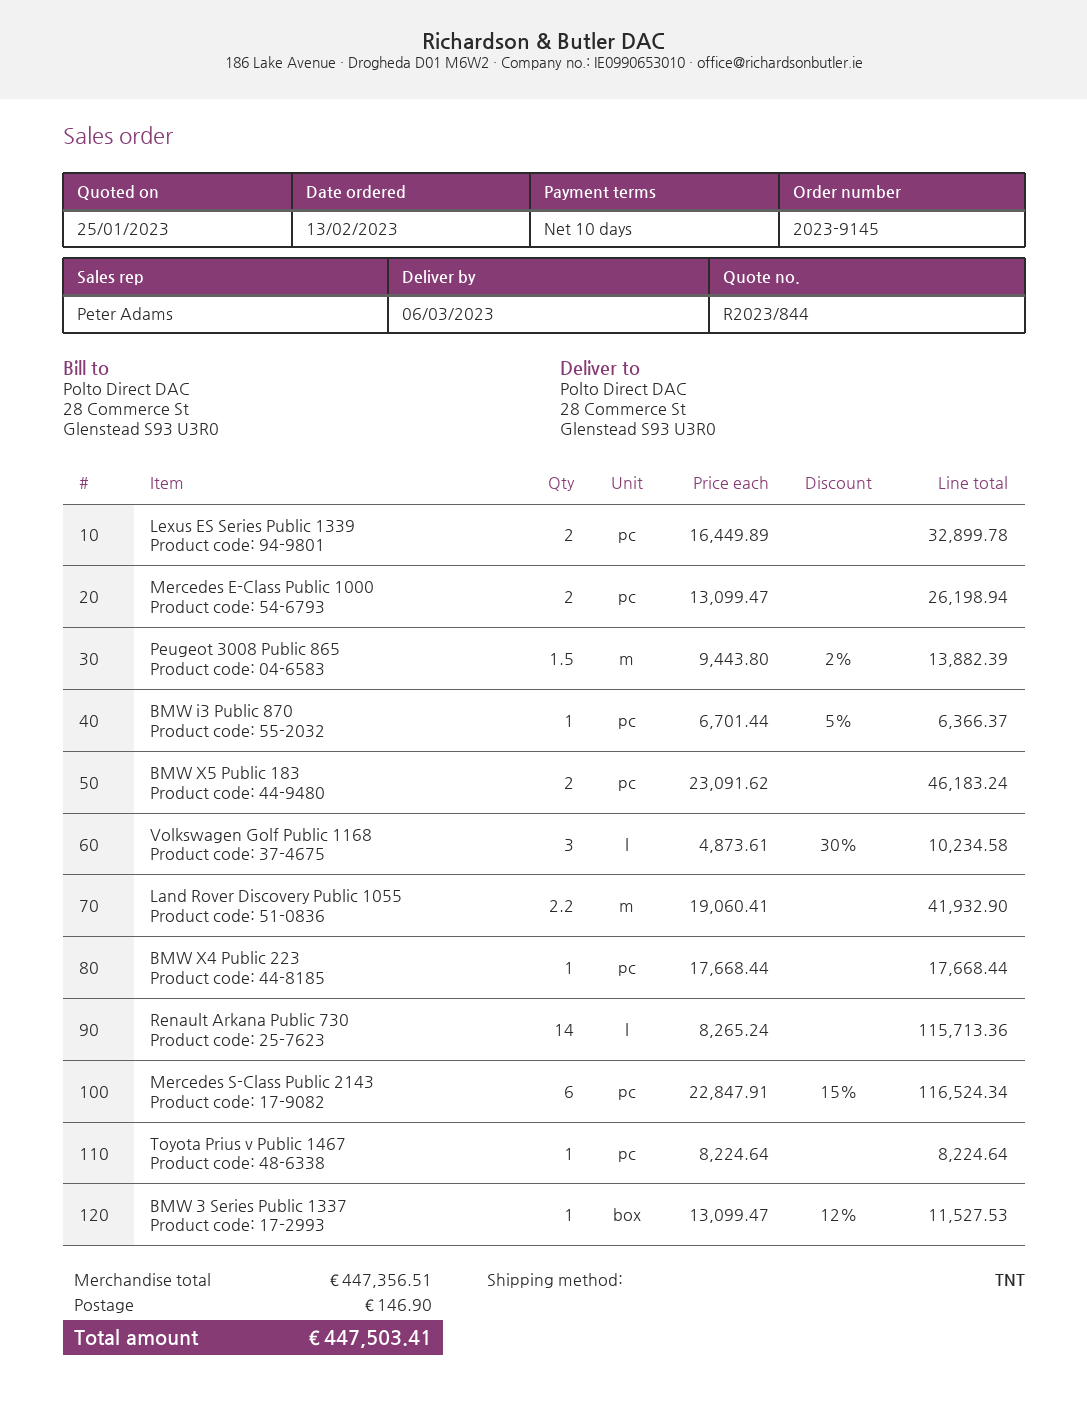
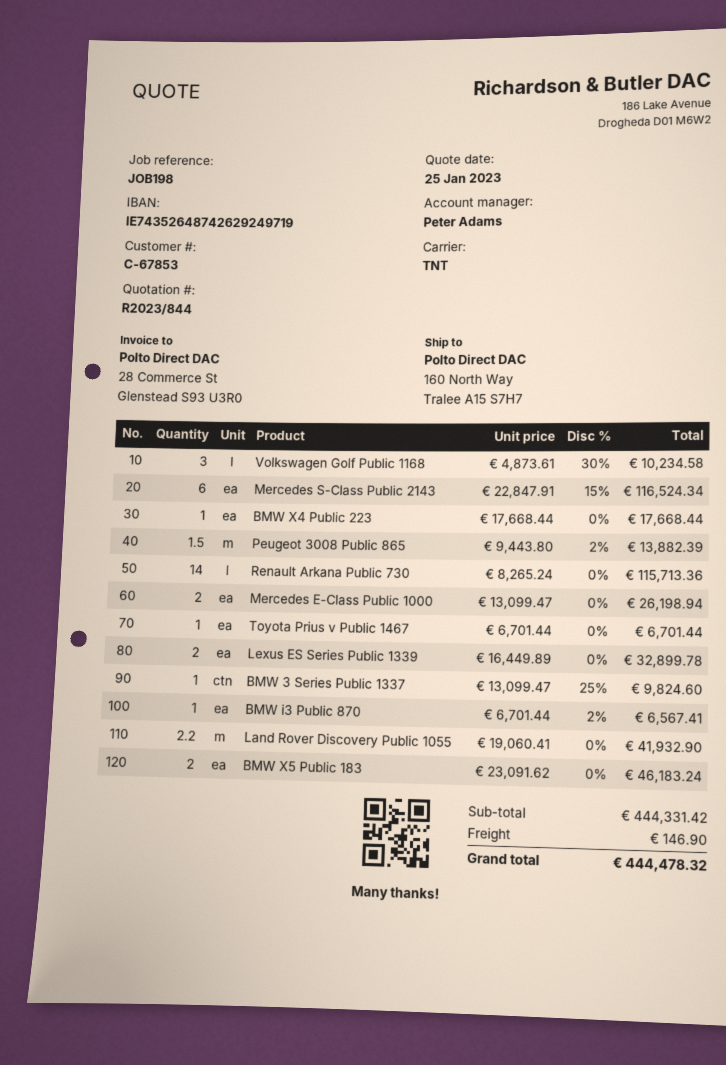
ship to: 28 Commerce St, Glenstead S93 U3R0 -> 160 North Way, Tralee A15 S7H7
BMW i3 Public 870: 1 x 6701.44 - 5% = 6366.37 -> 1 x 6701.44 - 2% = 6567.41
Toyota Prius v Public 1467: 1 x 8224.64 = 8224.64 -> 1 x 6701.44 = 6701.44
BMW 3 Series Public 1337: 1 x 13099.47 - 12% = 11527.53 -> 1 x 13099.47 - 25% = 9824.60
subtotal: 447356.51 -> 444331.42
total: 447503.41 -> 444478.32

